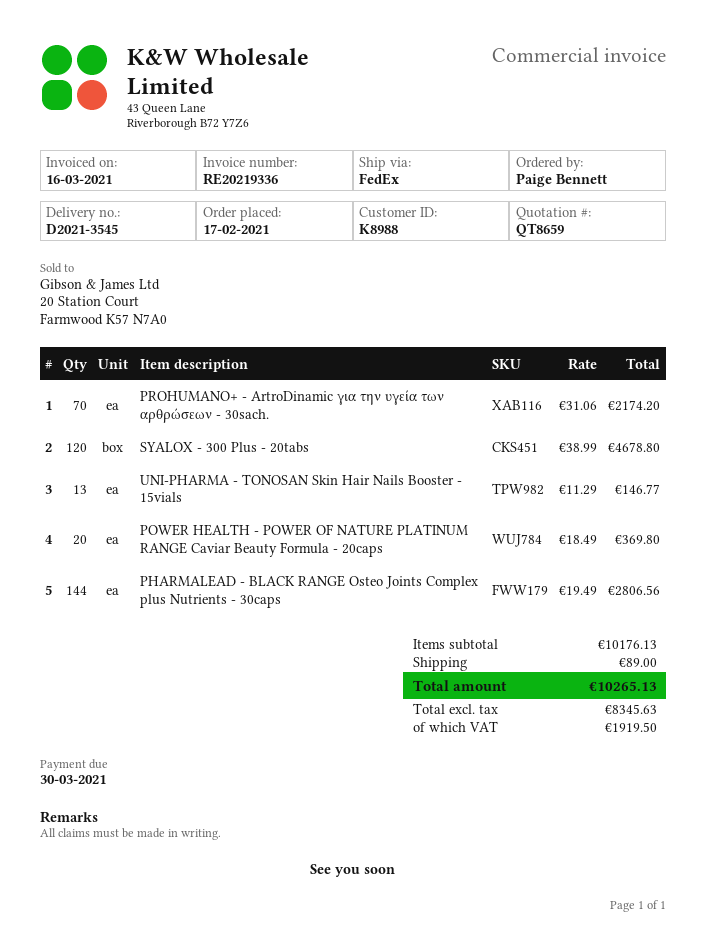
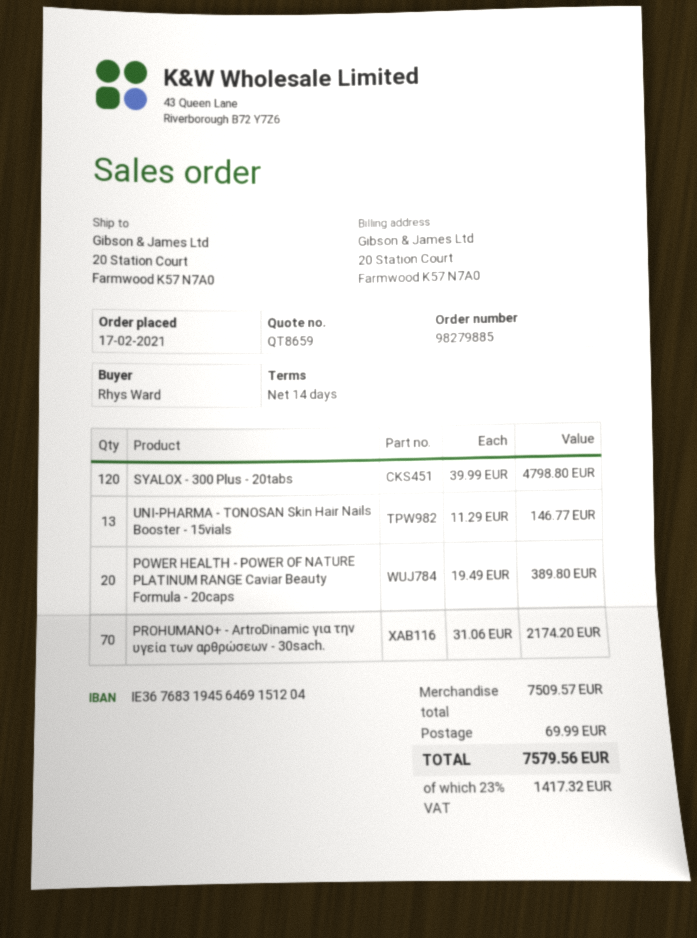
ordered by: Paige Bennett -> Rhys Ward
SYALOX - 300 Plus - 20tabs: 120 x 38.99 = 4678.80 -> 120 x 39.99 = 4798.80
POWER HEALTH - POWER OF NATURE PLATINUM RANGE Caviar Beauty Formula - 20caps: 20 x 18.49 = 369.80 -> 20 x 19.49 = 389.80
PHARMALEAD - BLACK RANGE Osteo Joints Complex plus Nutrients - 30caps: 144 x 19.49 = 2806.56 -> none
subtotal: 10176.13 -> 7509.57
shipping: 89.00 -> 69.99
tax: 1919.50 -> 1417.32
total: 10265.13 -> 7579.56

